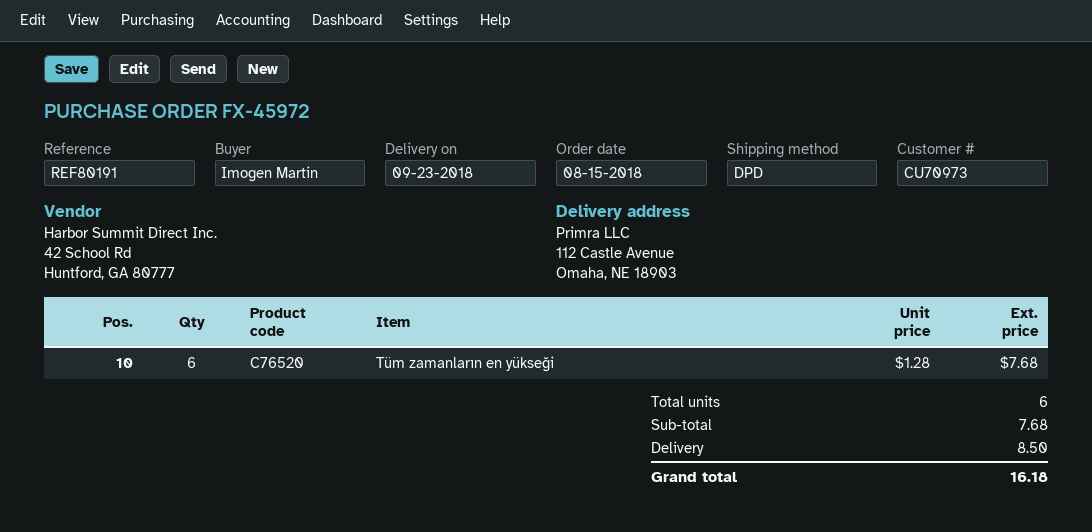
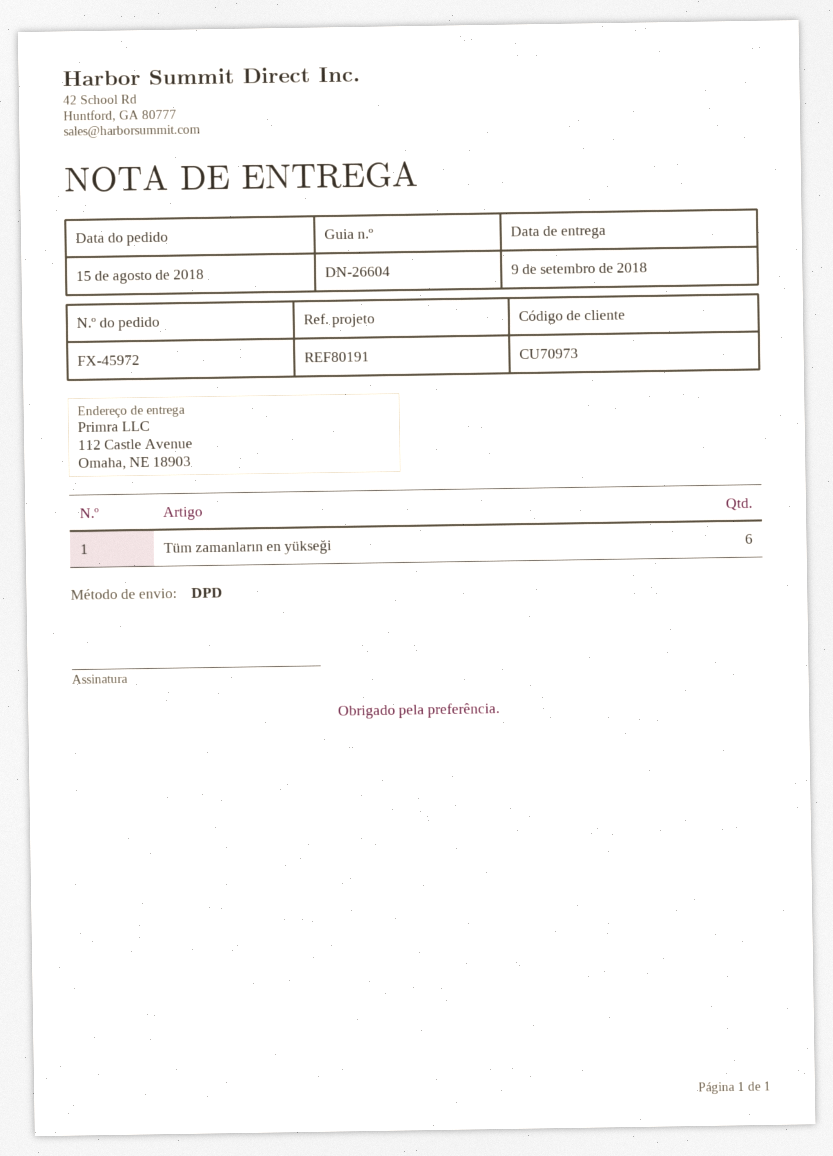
delivery date: 2018-09-23 -> 2018-09-09

